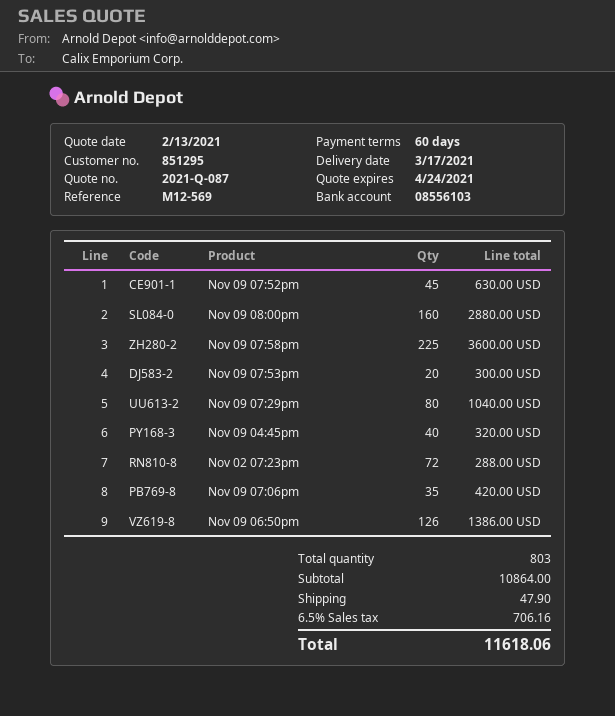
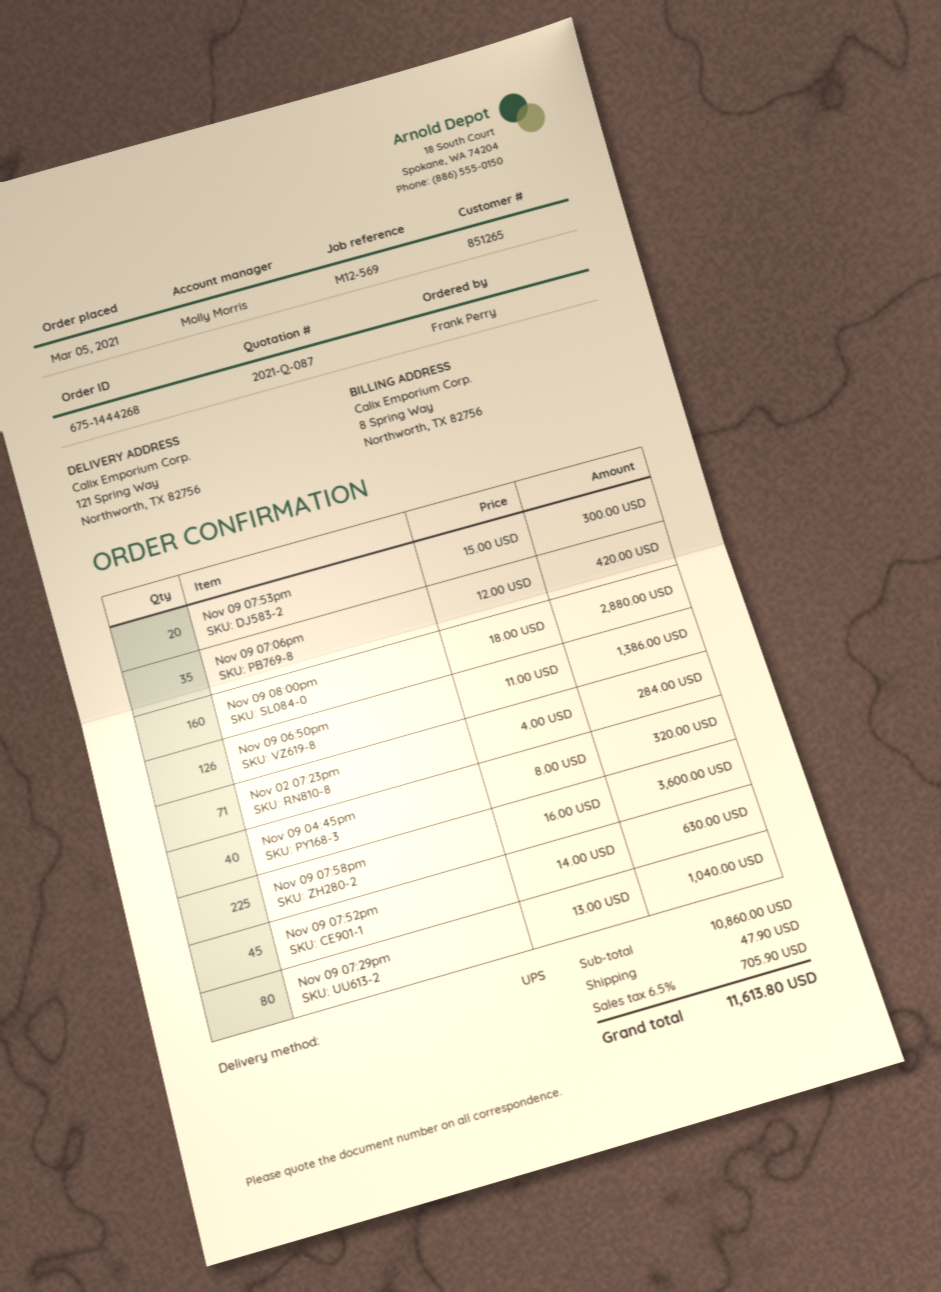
customer number: 851295 -> 851265
Nov 02 07:23pm: 72 for 288.00 -> 71 for 284.00
subtotal: 10864.00 -> 10860.00
tax: 6.5% = 706.16 -> 6.5% = 705.90
total: 11618.06 -> 11613.80

